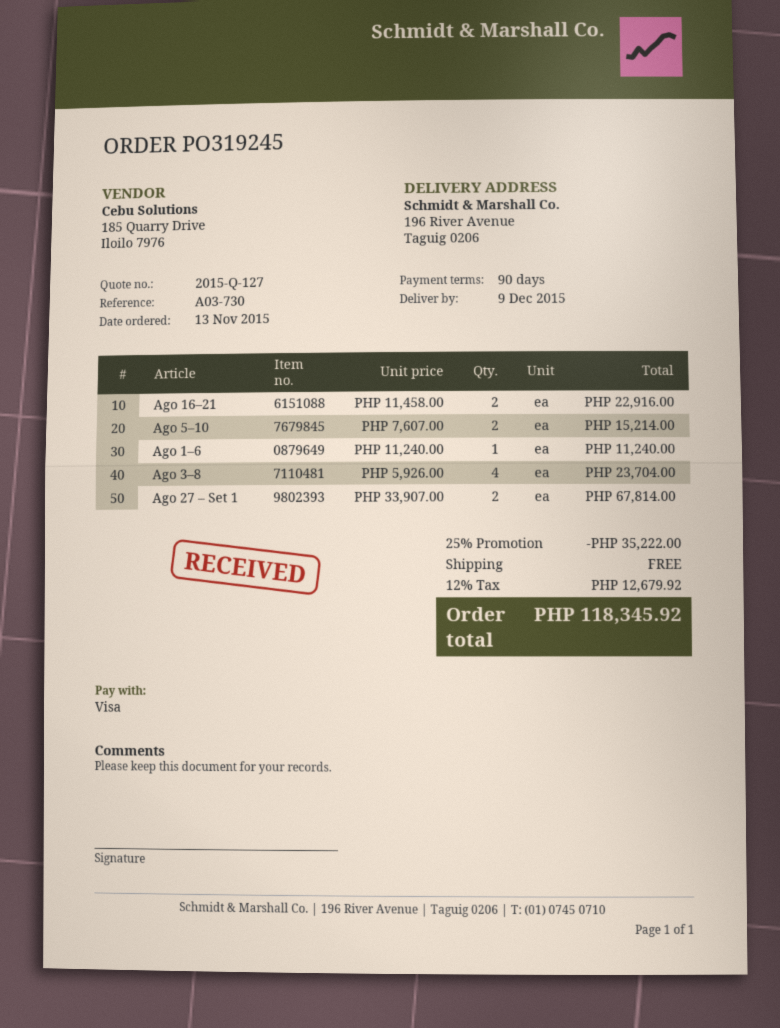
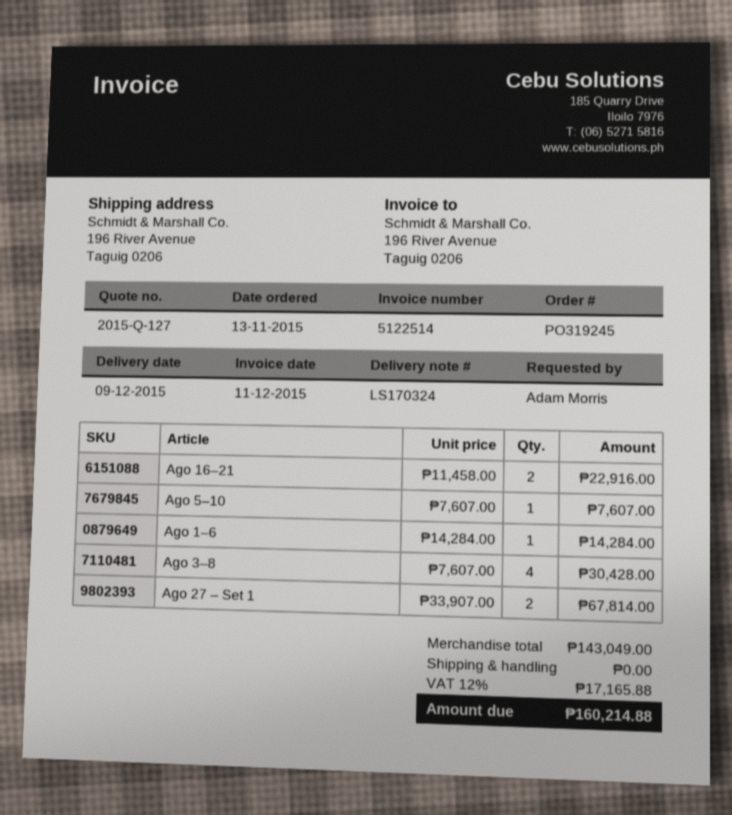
Ago 5–10: 2 x 7607.00 = 15214.00 -> 1 x 7607.00 = 7607.00
Ago 1–6: 1 x 11240.00 = 11240.00 -> 1 x 14284.00 = 14284.00
Ago 3–8: 4 x 5926.00 = 23704.00 -> 4 x 7607.00 = 30428.00
discount: 25% = 35222.00 -> none
tax: 12% = 12679.92 -> 12% = 17165.88
total: 118345.92 -> 160214.88

